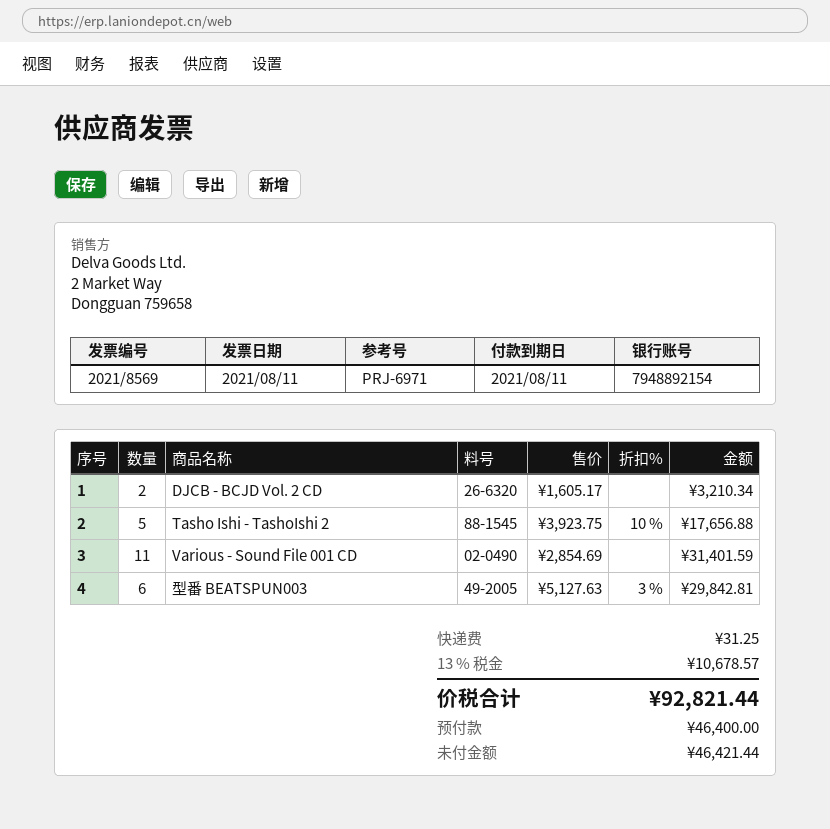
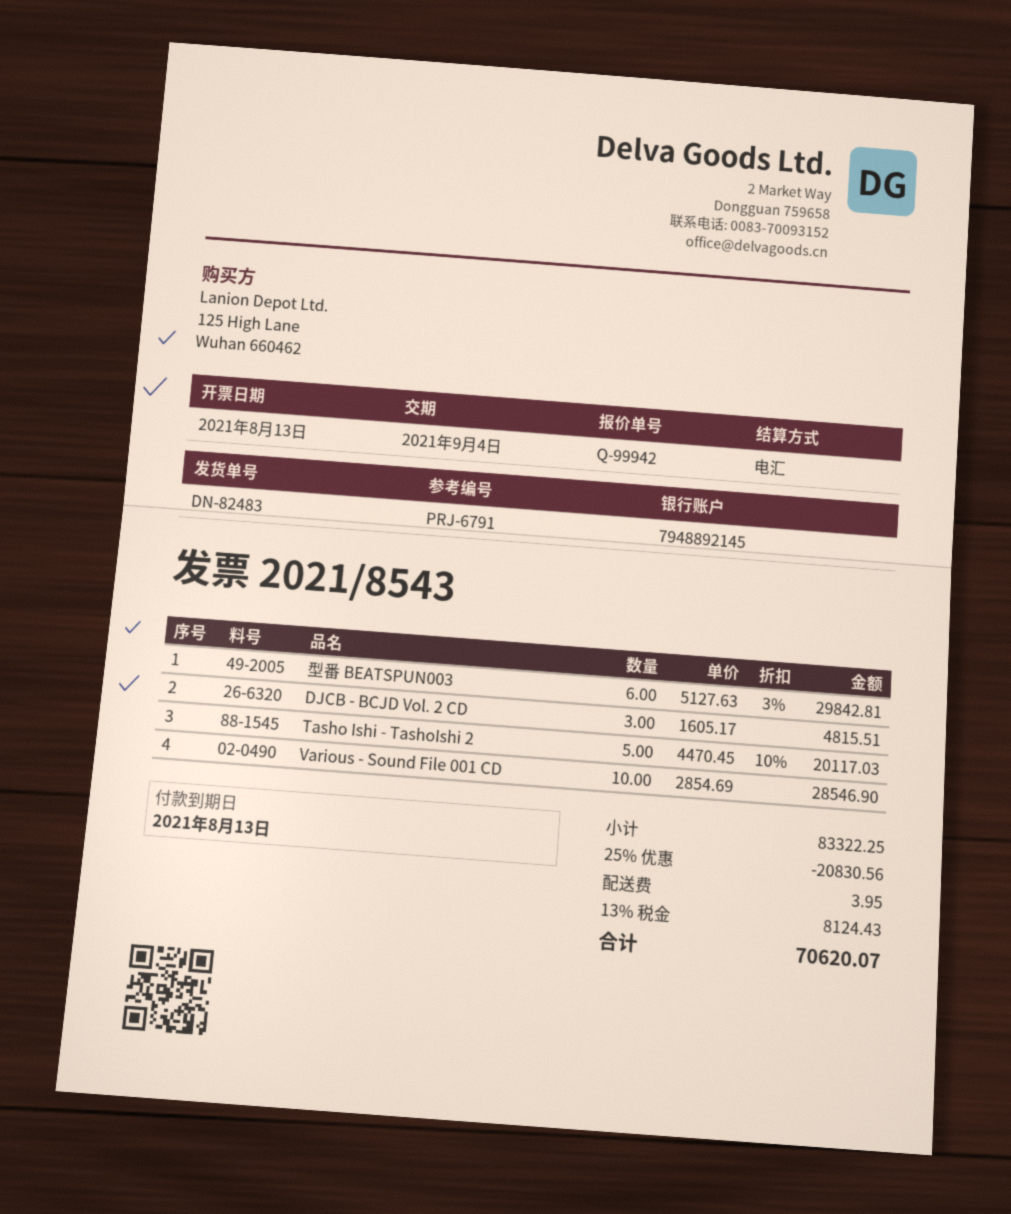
invoice number: 2021/8569 -> 2021/8543
invoice date: 2021-08-11 -> 2021-08-13
due date: 2021-08-11 -> 2021-08-13
reference: PRJ-6971 -> PRJ-6791
bank account: 7948892154 -> 7948892145
DJCB - BCJD Vol. 2 CD: 2 x 1605.17 = 3210.34 -> 3 x 1605.17 = 4815.51
Tasho Ishi - TashoIshi 2: 5 x 3923.75 - 10% = 17656.88 -> 5 x 4470.45 - 10% = 20117.03
Various - Sound File 001 CD: 11 x 2854.69 = 31401.59 -> 10 x 2854.69 = 28546.90
discount: none -> 25% = 20830.56
shipping: 31.25 -> 3.95
tax: 13% = 10678.57 -> 13% = 8124.43
total: 92821.44 -> 70620.07

